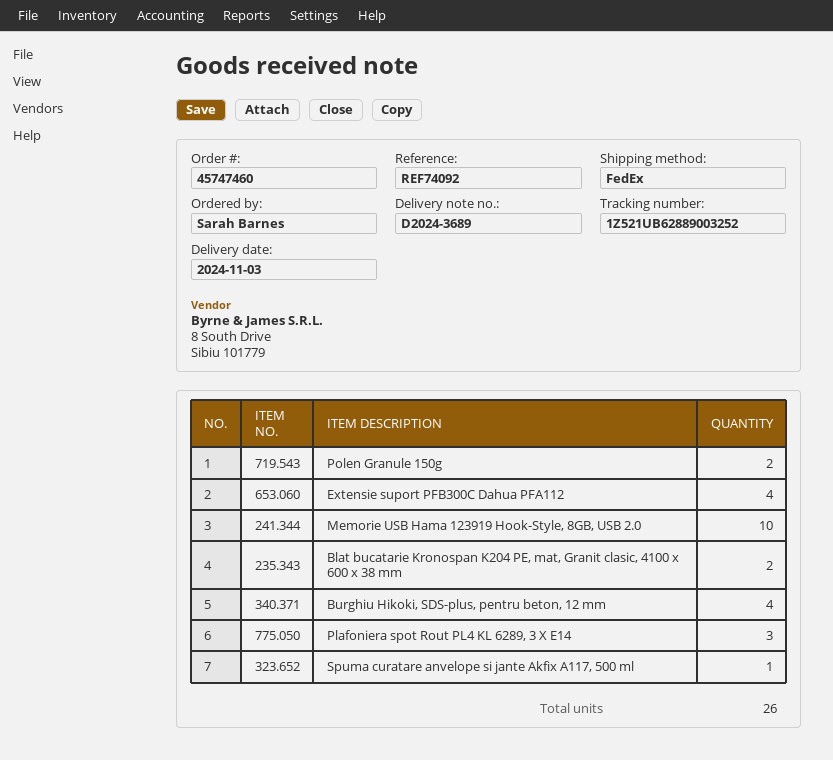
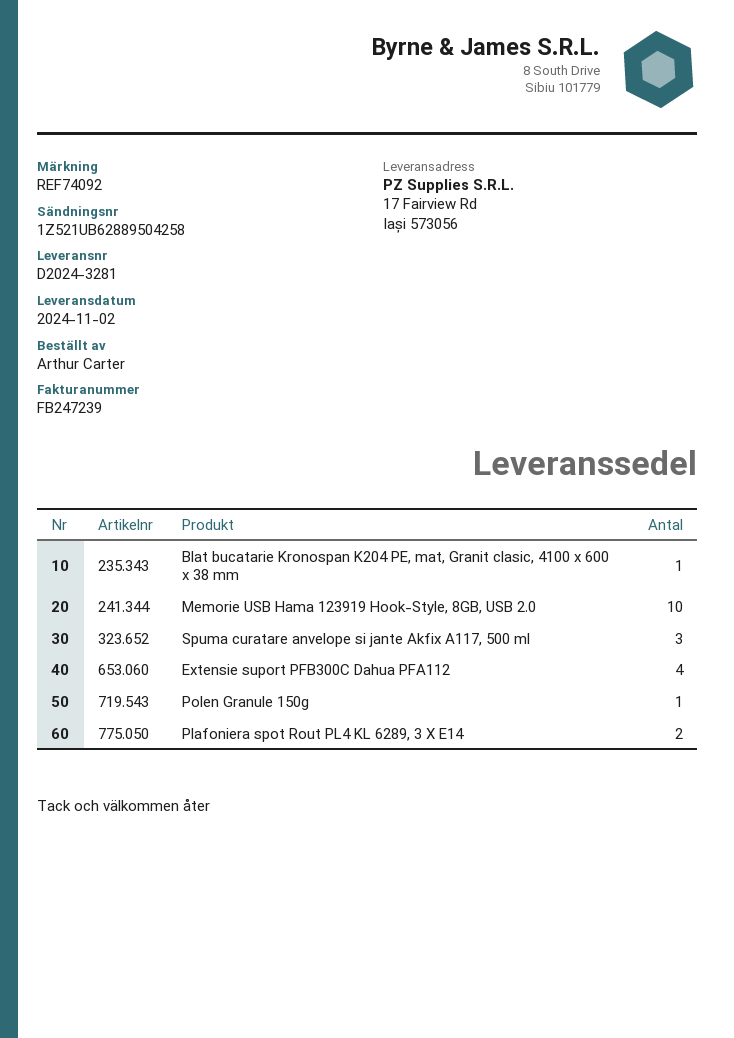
delivery note number: D2024-3689 -> D2024-3281
delivery date: 2024-11-03 -> 2024-11-02
ordered by: Sarah Barnes -> Arthur Carter
tracking number: 1Z521UB62889003252 -> 1Z521UB62889504258
Polen Granule 150g: 2 -> 1
Blat bucatarie Kronospan K204 PE, mat, Granit clasic, 4100 x 600 x 38 mm: 2 -> 1
Burghiu Hikoki, SDS-plus, pentru beton, 12 mm: 4 -> none
Plafoniera spot Rout PL4 KL 6289, 3 X E14: 3 -> 2
Spuma curatare anvelope si jante Akfix A117, 500 ml: 1 -> 3

